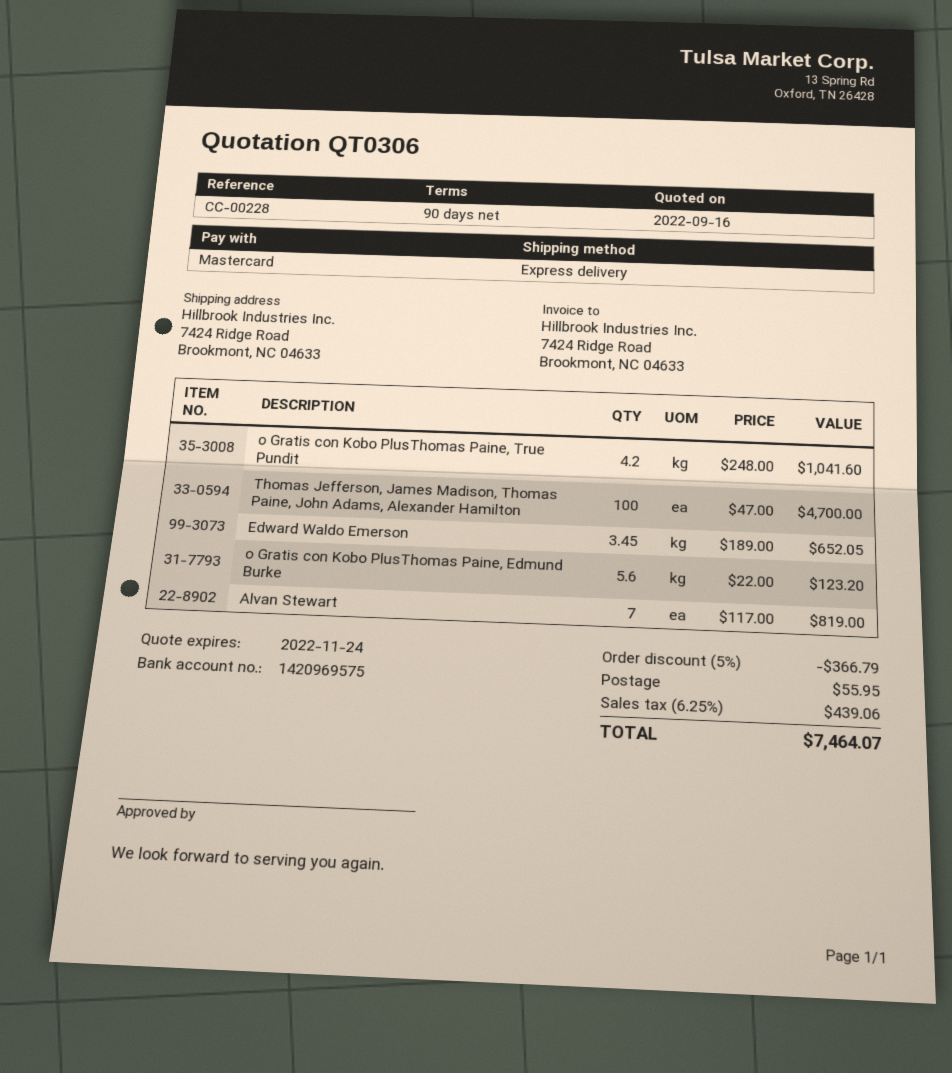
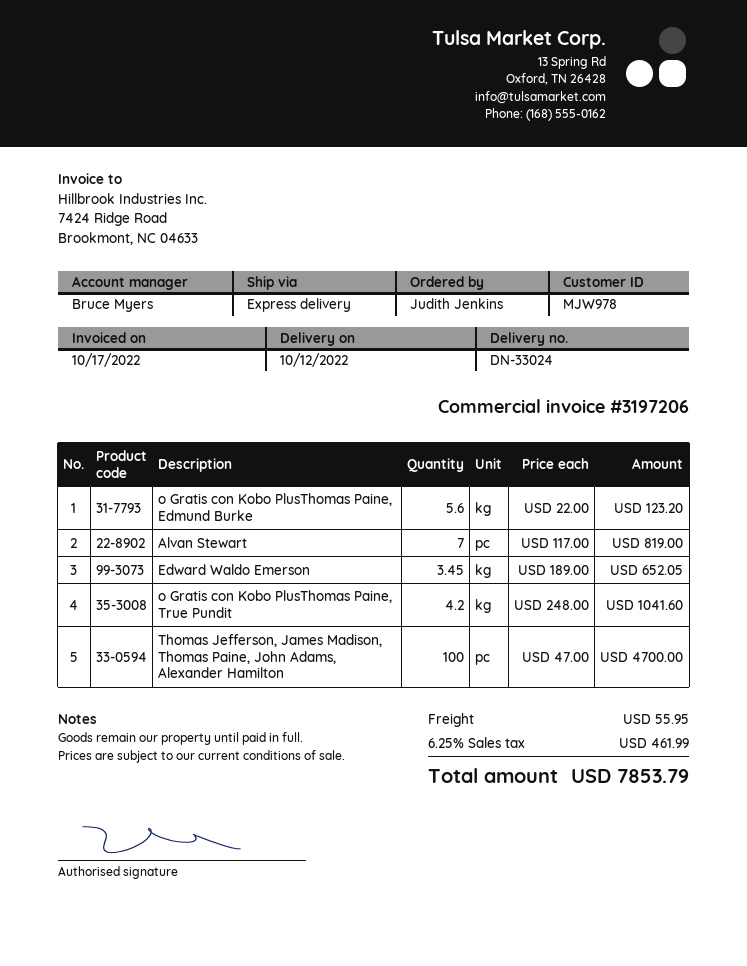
discount: 5% = 366.79 -> none
tax: 6.25% = 439.06 -> 6.25% = 461.99
total: 7464.07 -> 7853.79

